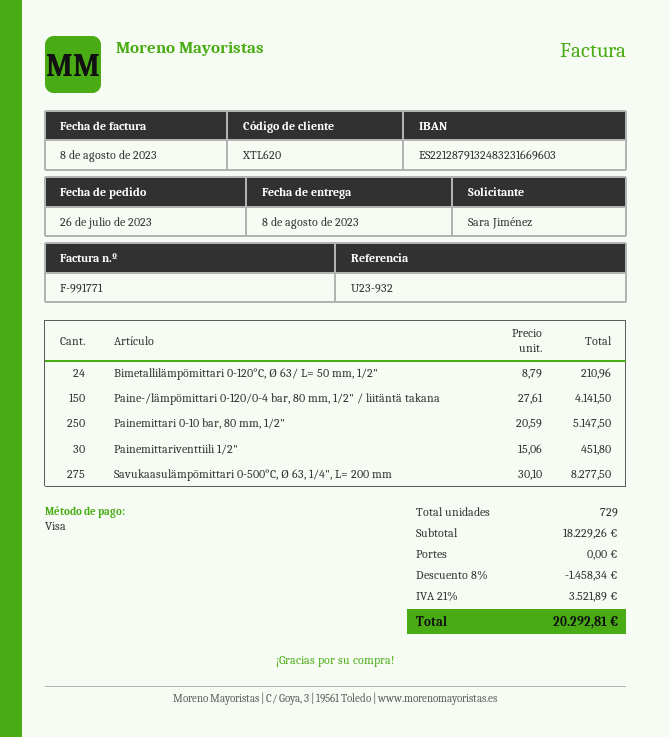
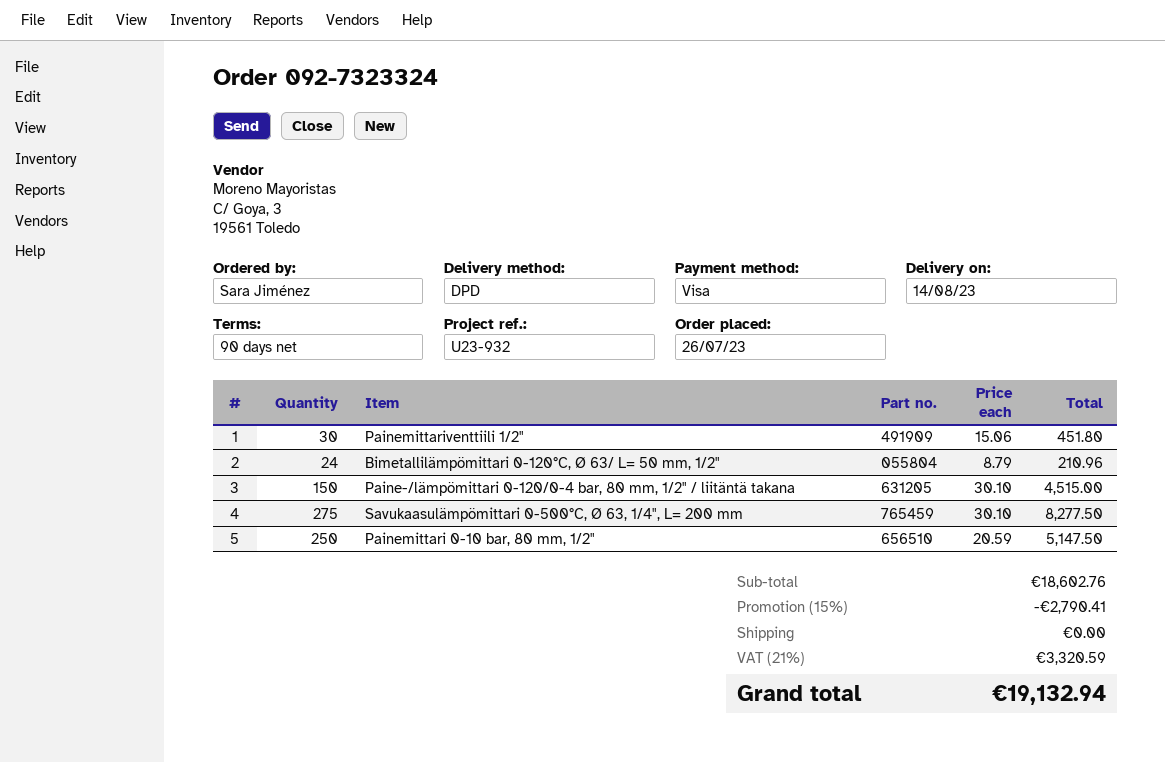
delivery date: 2023-08-08 -> 2023-08-14
Paine-/lämpömittari 0-120/0-4 bar, 80 mm, 1/2" / liitäntä takana: 150 x 27.61 = 4141.50 -> 150 x 30.10 = 4515.00
subtotal: 18229.26 -> 18602.76
discount: 8% = 1458.34 -> 15% = 2790.41
tax: 21% = 3521.89 -> 21% = 3320.59
total: 20292.81 -> 19132.94

